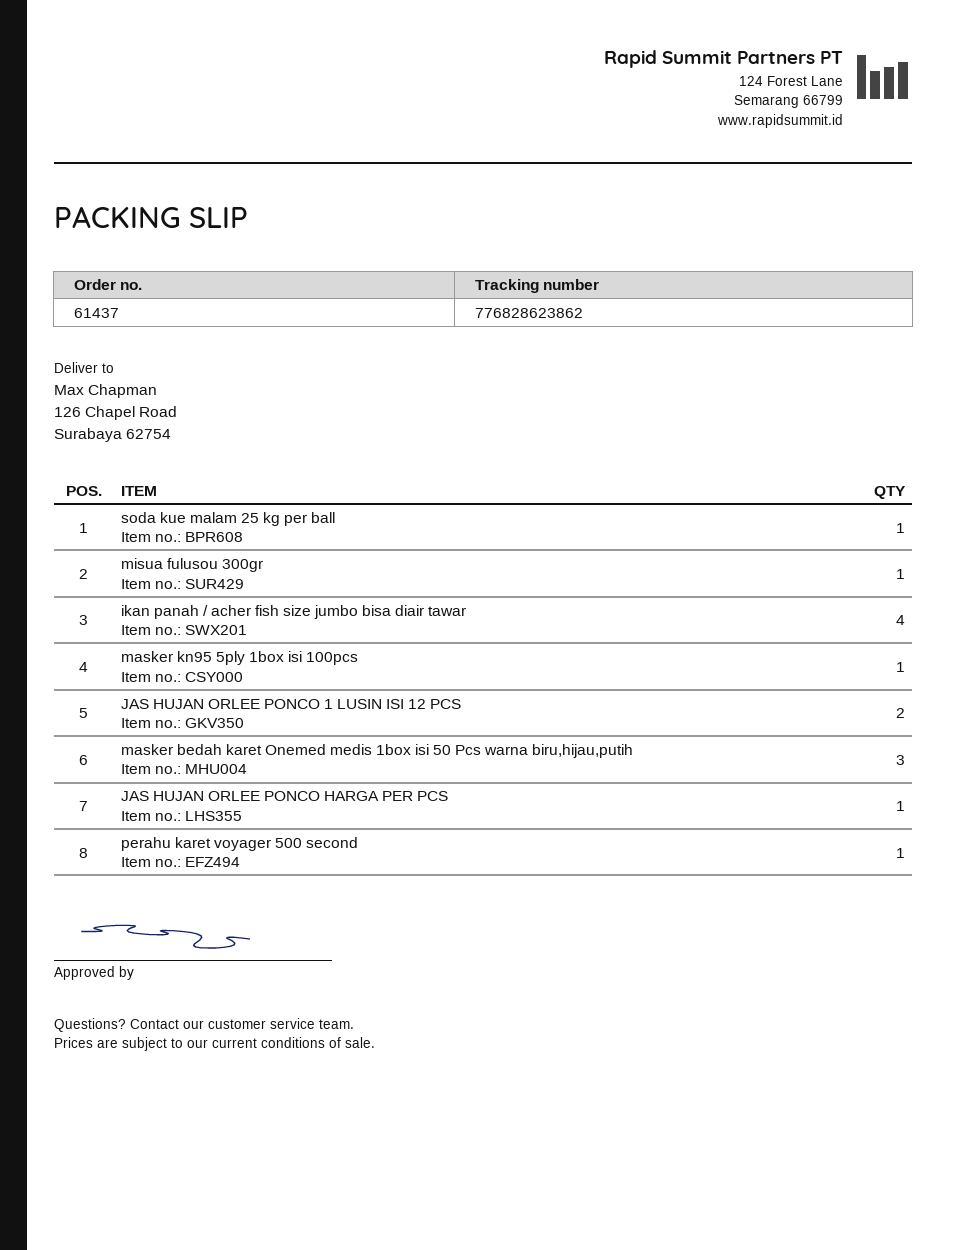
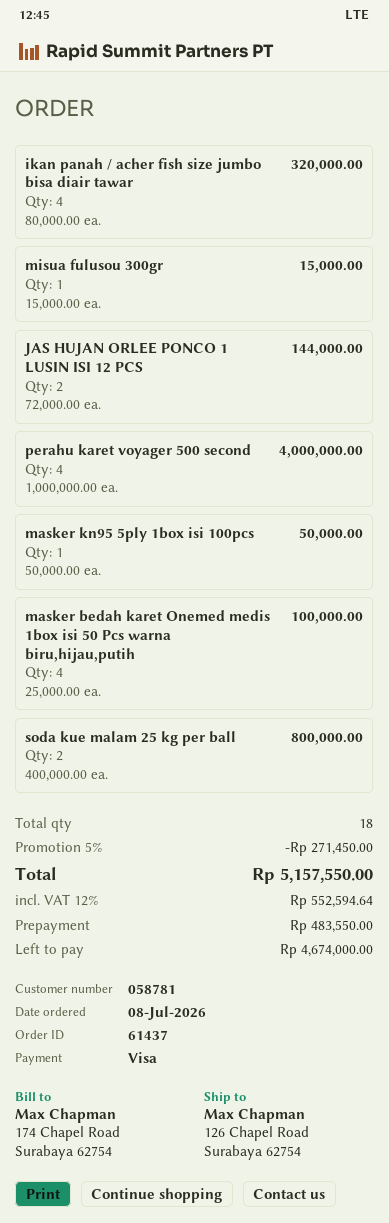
soda kue malam 25 kg per ball: 1 -> 2
masker bedah karet Onemed medis 1box isi 50 Pcs warna biru,hijau,putih: 3 -> 4
JAS HUJAN ORLEE PONCO HARGA PER PCS: 1 -> none
perahu karet voyager 500 second: 1 -> 4

